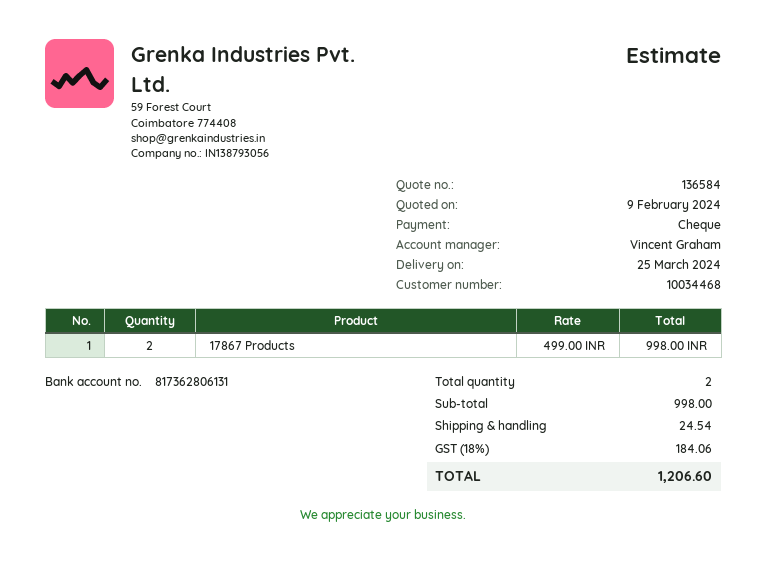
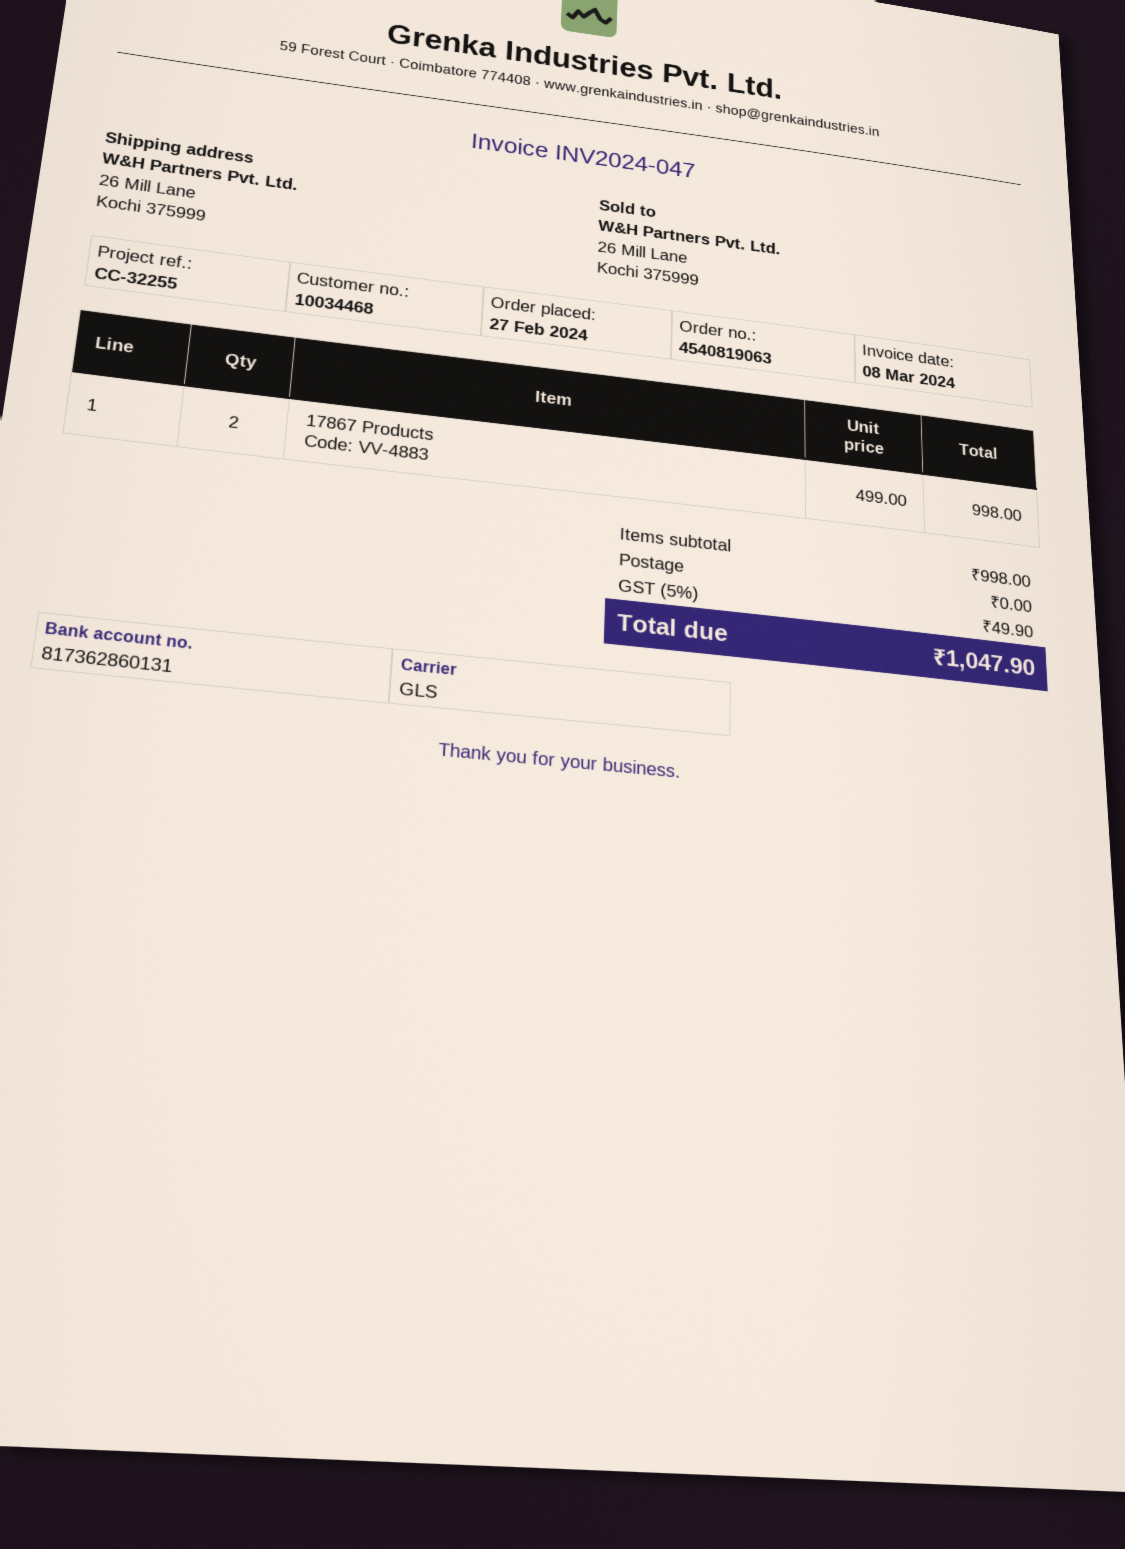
bank account: 817362806131 -> 817362860131
shipping: 24.54 -> 0.00
tax: 18% = 184.06 -> 5% = 49.90
total: 1206.60 -> 1047.90

